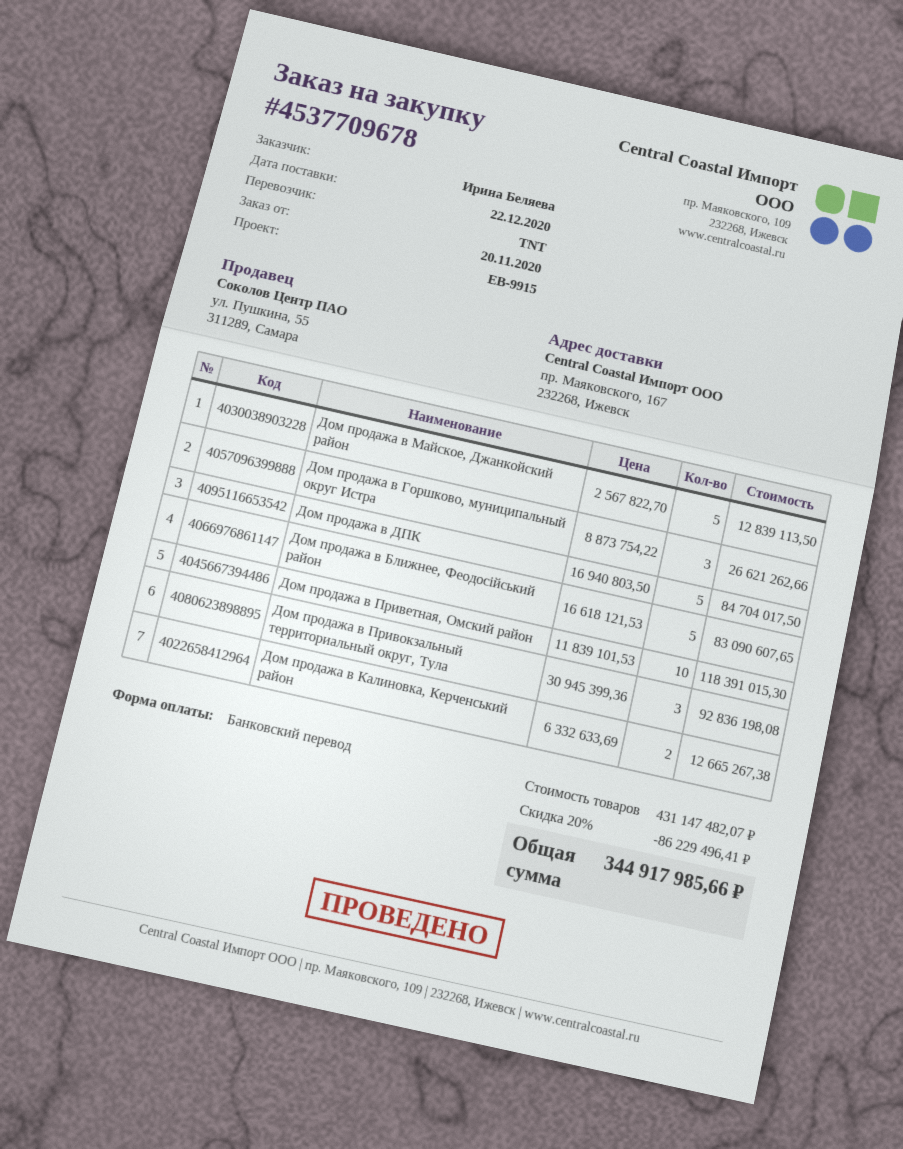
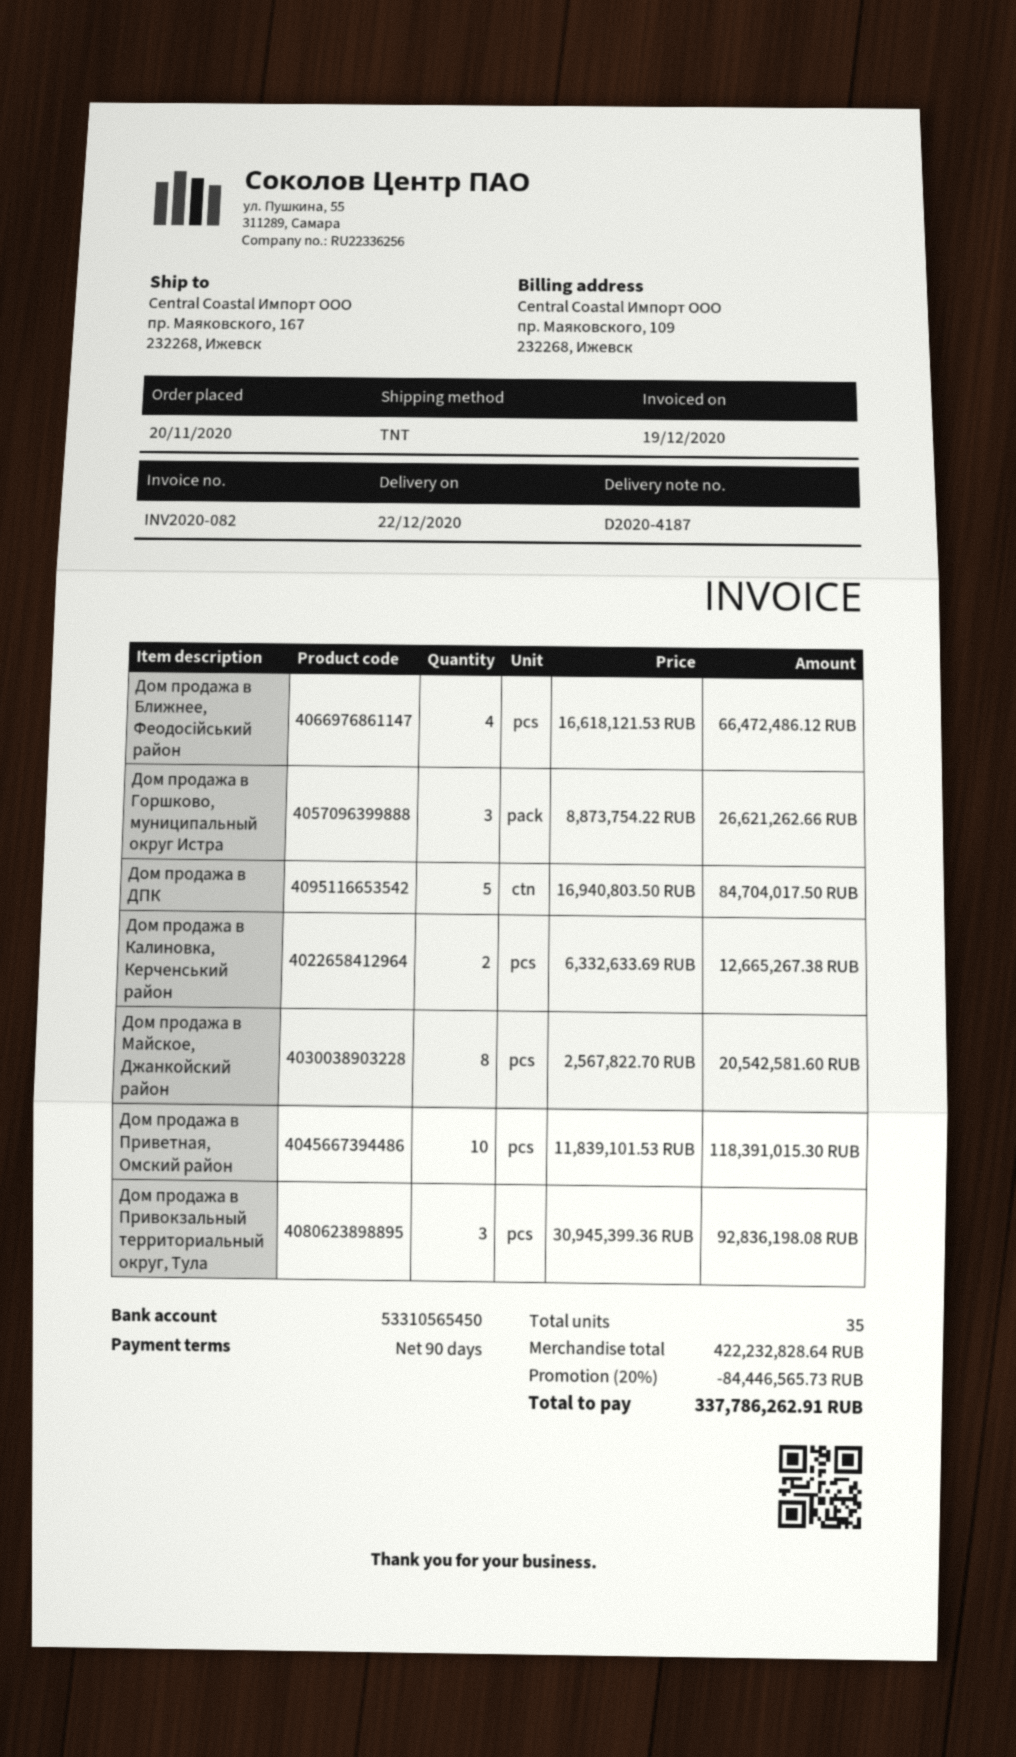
Дом продажа в Майское, Джанкойский район: 5 x 2567822.70 = 12839113.50 -> 8 x 2567822.70 = 20542581.60
Дом продажа в Ближнее, Феодосійський район: 5 x 16618121.53 = 83090607.65 -> 4 x 16618121.53 = 66472486.12
subtotal: 431147482.07 -> 422232828.64
discount: 20% = 86229496.41 -> 20% = 84446565.73
total: 344917985.66 -> 337786262.91

